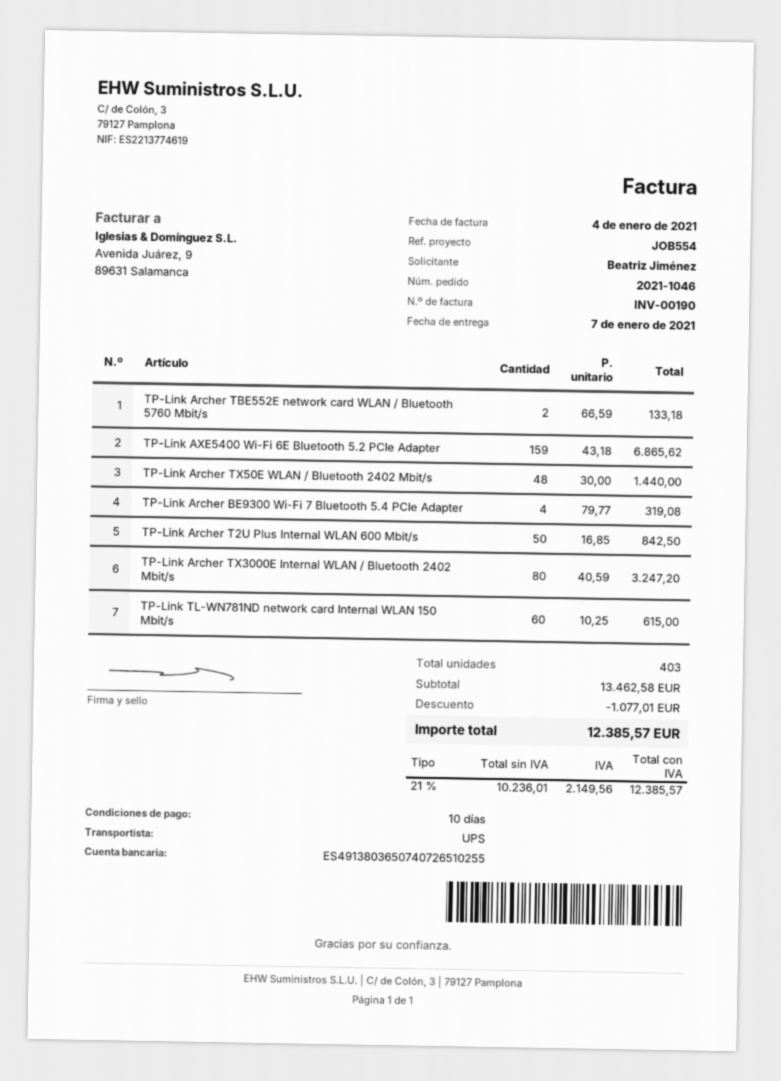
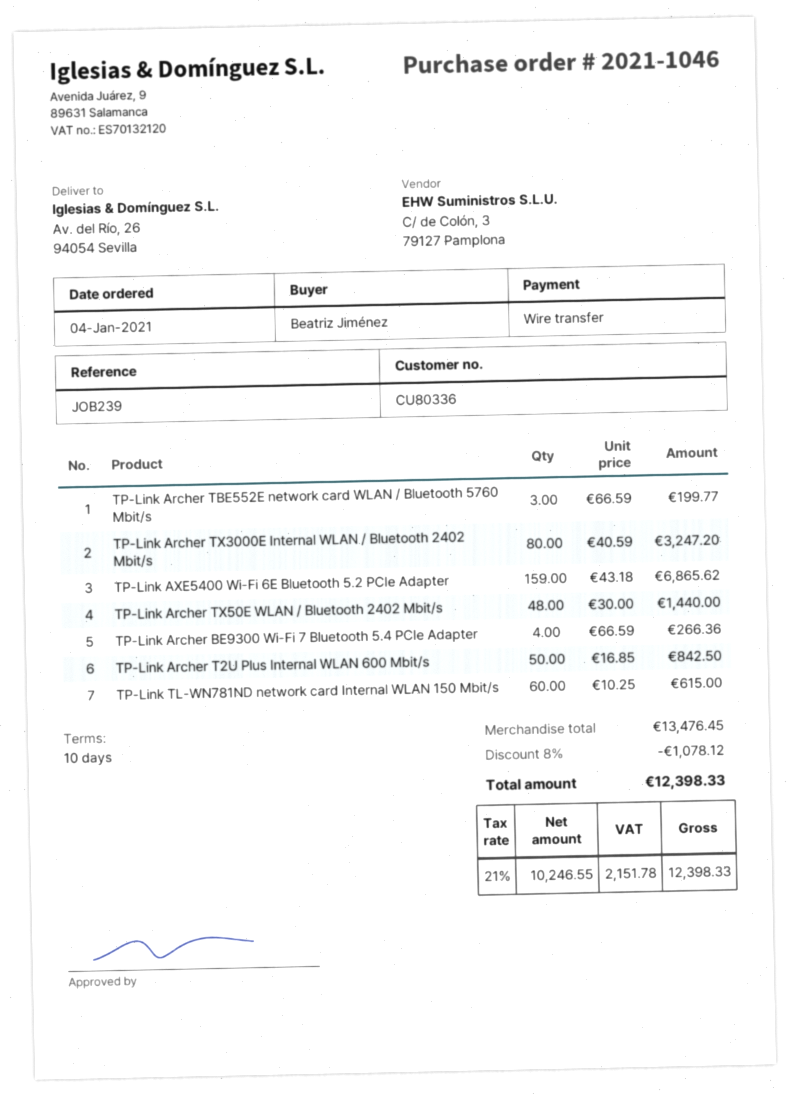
reference: JOB554 -> JOB239
TP-Link Archer TBE552E network card WLAN / Bluetooth 5760 Mbit/s: 2 x 66.59 = 133.18 -> 3 x 66.59 = 199.77
TP-Link Archer BE9300 Wi-Fi 7 Bluetooth 5.4 PCIe Adapter: 4 x 79.77 = 319.08 -> 4 x 66.59 = 266.36
subtotal: 13462.58 -> 13476.45
discount: 1077.01 -> 1078.12
net: 10236.01 -> 10246.55
tax: 21% = 2149.56 -> 21% = 2151.78
total: 12385.57 -> 12398.33

